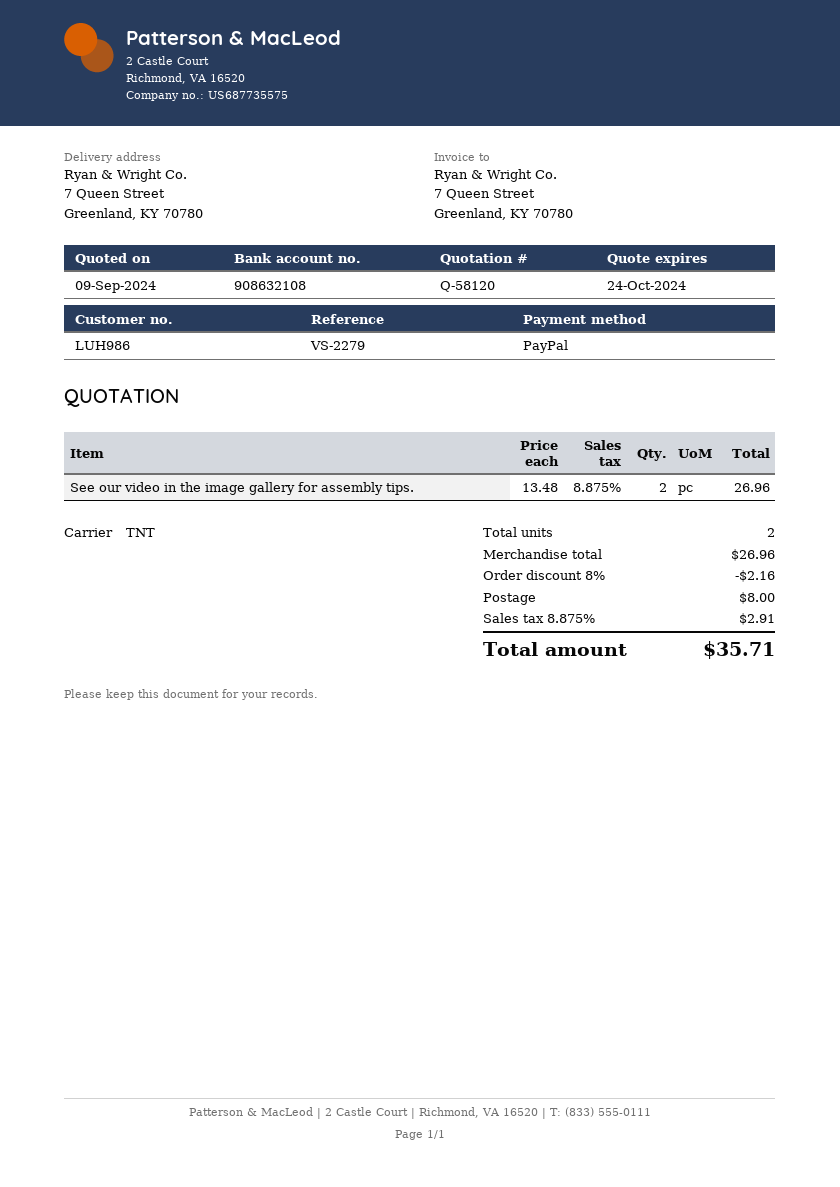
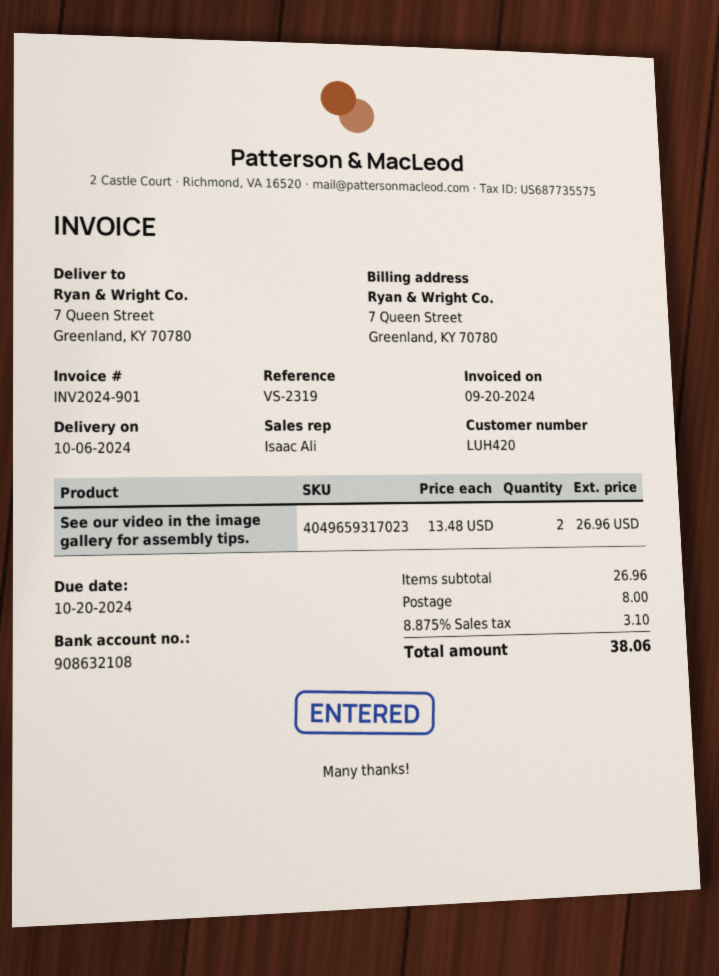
customer number: LUH986 -> LUH420
reference: VS-2279 -> VS-2319
discount: 8% = 2.16 -> none
tax: 8.875% = 2.91 -> 8.875% = 3.10
total: 35.71 -> 38.06

